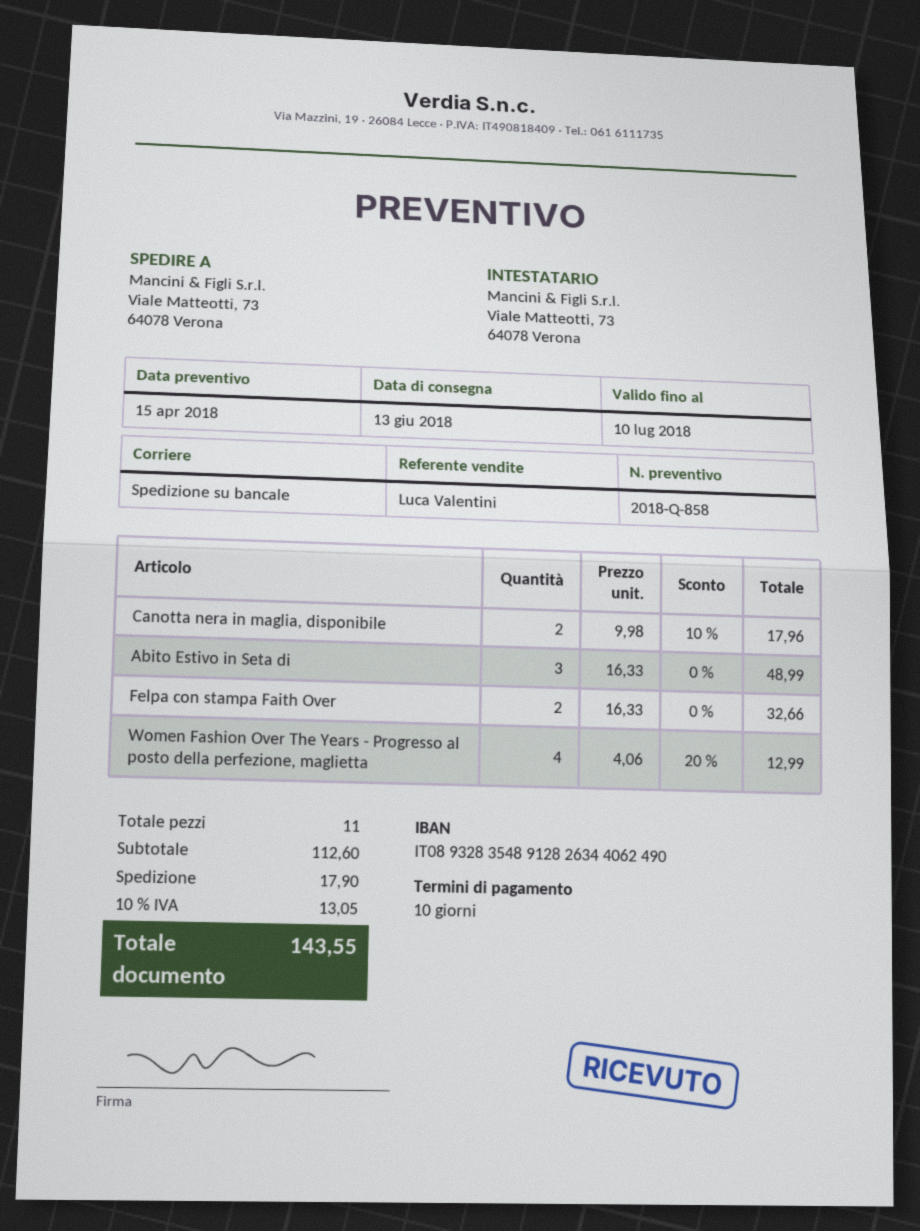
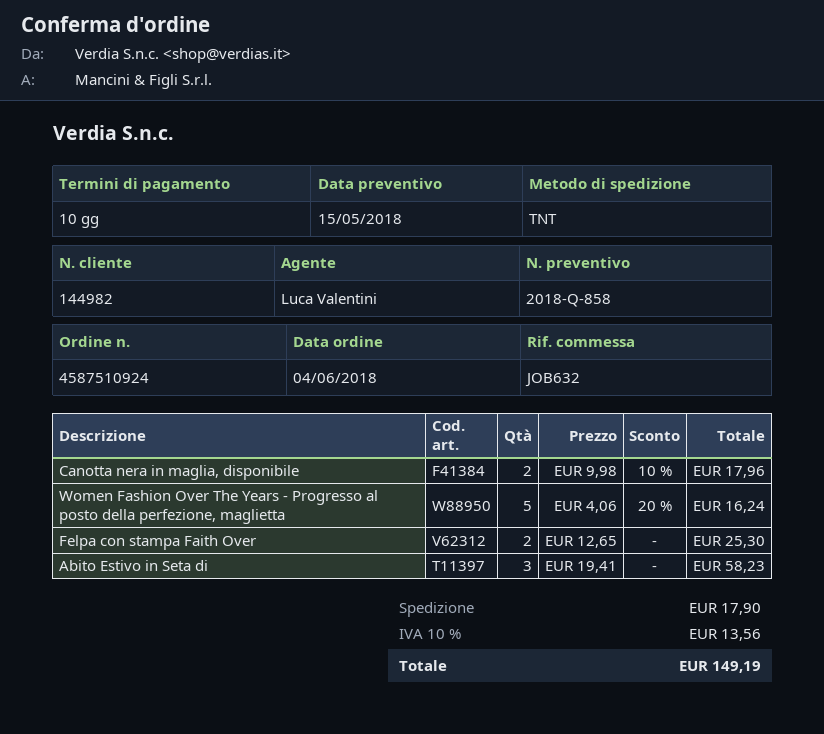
quote date: 2018-04-15 -> 2018-05-15
shipping method: pallet freight -> TNT
Abito Estivo in Seta di: 3 x 16.33 = 48.99 -> 3 x 19.41 = 58.23
Felpa con stampa Faith Over: 2 x 16.33 = 32.66 -> 2 x 12.65 = 25.30
Women Fashion Over The Years - Progresso al posto della perfezione, maglietta: 4 x 4.06 - 20% = 12.99 -> 5 x 4.06 - 20% = 16.24
tax: 10% = 13.05 -> 10% = 13.56
total: 143.55 -> 149.19

